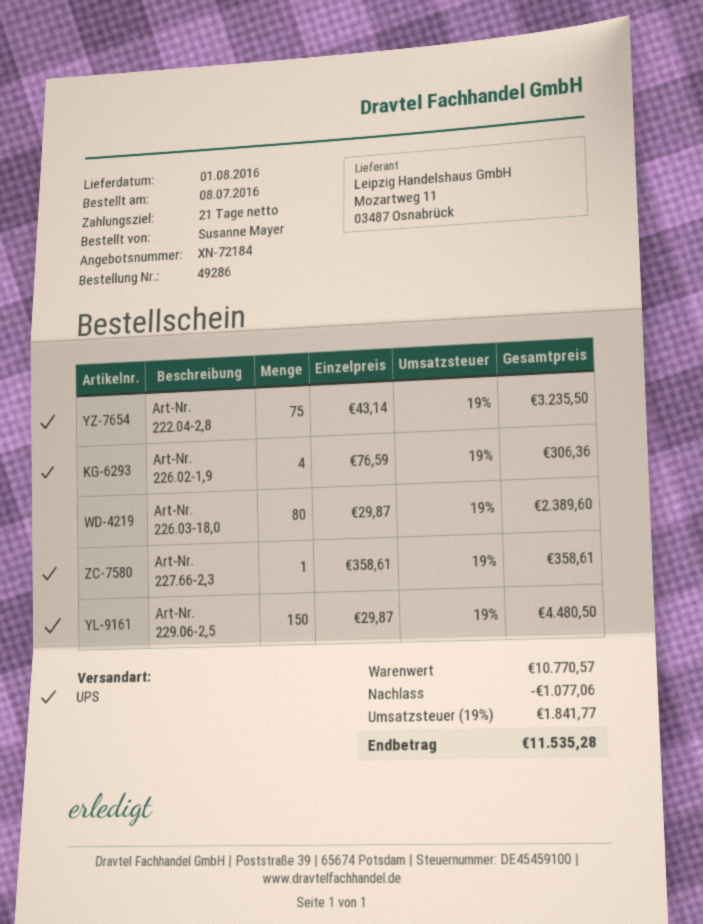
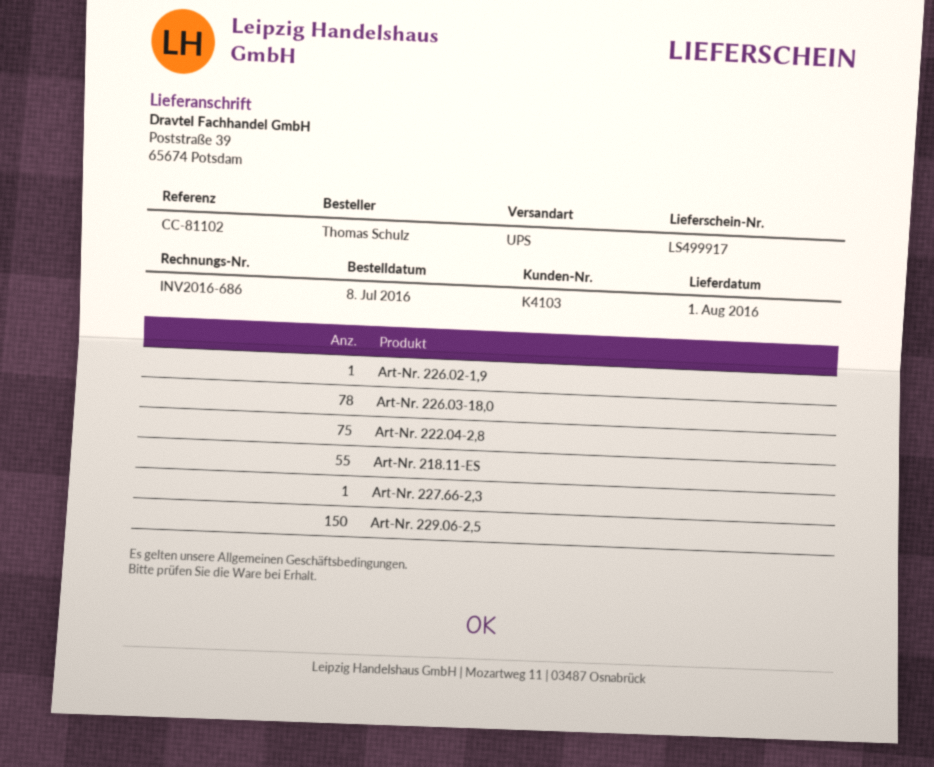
ordered by: Susanne Mayer -> Thomas Schulz
Art-Nr. 226.02-1,9: 4 -> 1
Art-Nr. 226.03-18,0: 80 -> 78
Art-Nr. 218.11-ES: none -> 55

